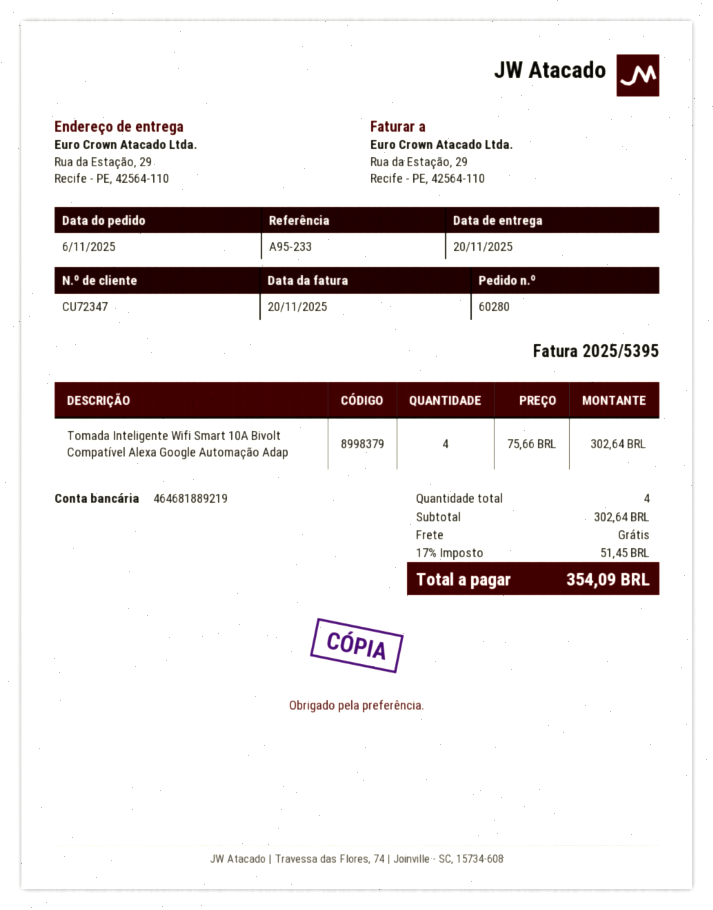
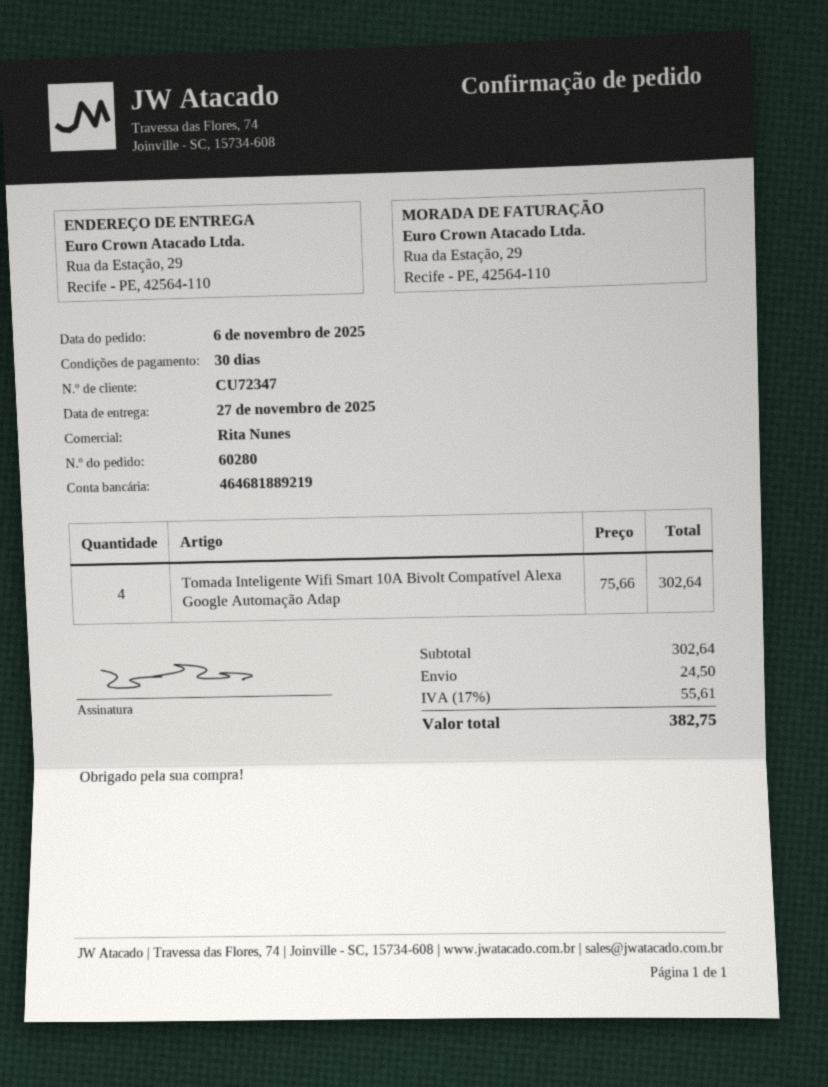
delivery date: 2025-11-20 -> 2025-11-27
shipping: 0.00 -> 24.50
tax: 17% = 51.45 -> 17% = 55.61
total: 354.09 -> 382.75

